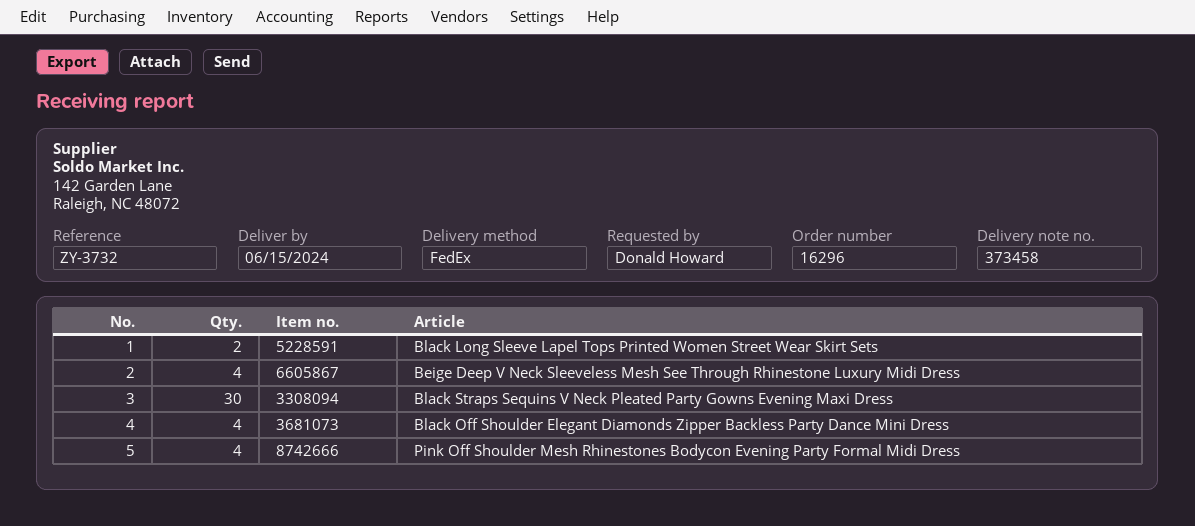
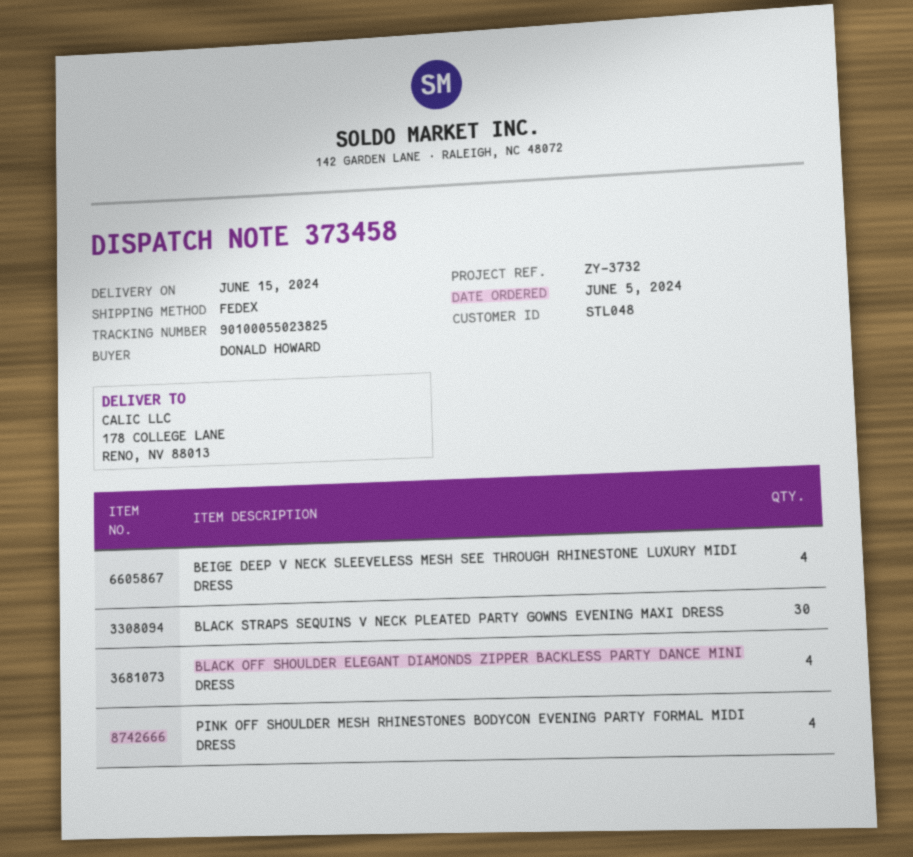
Black Long Sleeve Lapel Tops Printed Women Street Wear Skirt Sets: 2 -> none

